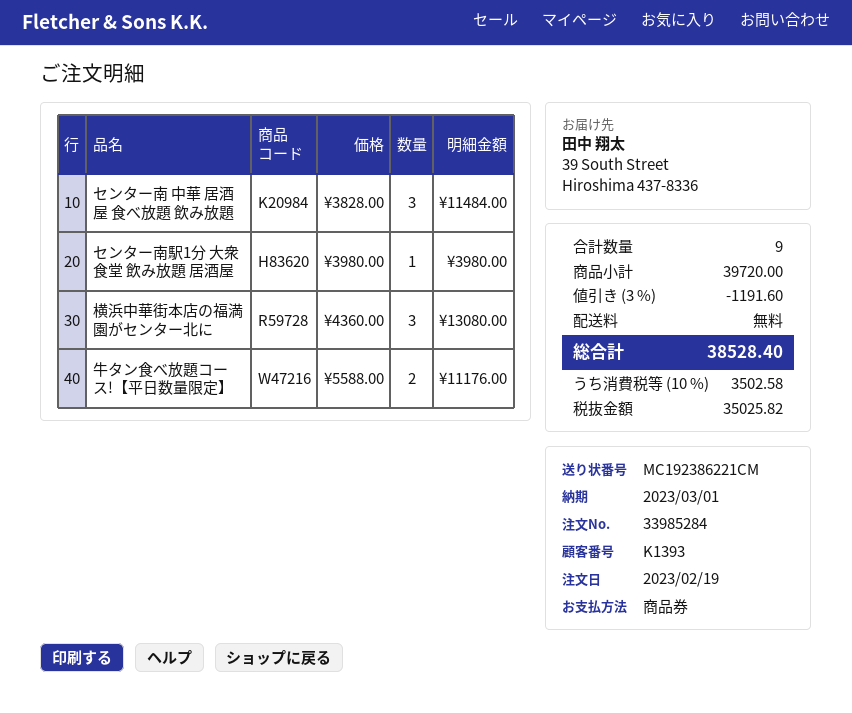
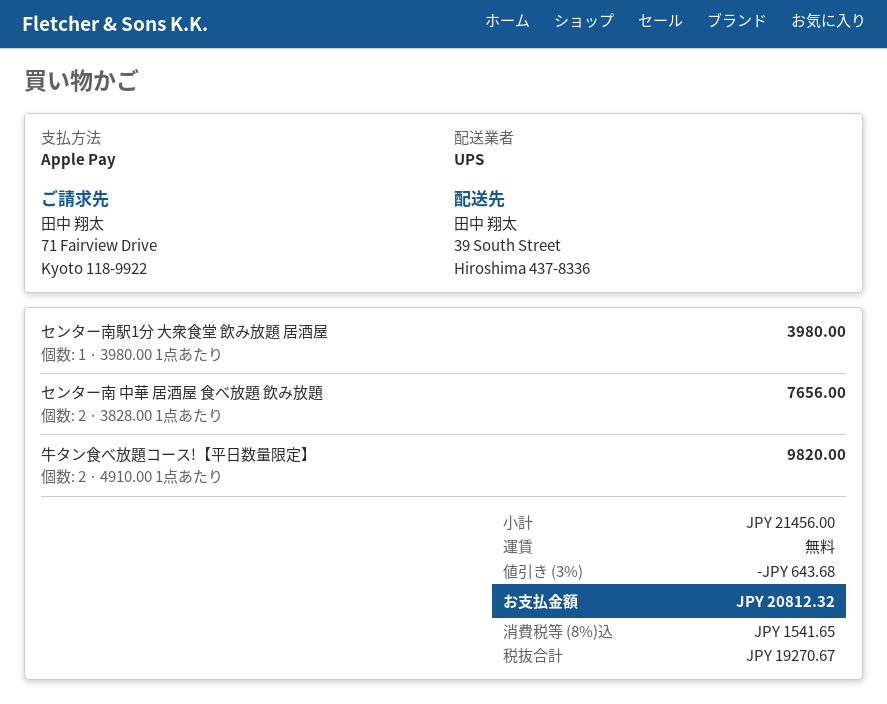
payment method: gift card -> Apple Pay
センター南 中華 居酒屋 食べ放題 飲み放題: 3 x 3828.00 = 11484.00 -> 2 x 3828.00 = 7656.00
横浜中華街本店の福満園がセンター北に: 3 x 4360.00 = 13080.00 -> none
牛タン食べ放題コース!【平日数量限定】: 2 x 5588.00 = 11176.00 -> 2 x 4910.00 = 9820.00
subtotal: 39720.00 -> 21456.00
discount: 3% = 1191.60 -> 3% = 643.68
net: 35025.82 -> 19270.67
tax: 10% = 3502.58 -> 8% = 1541.65
total: 38528.40 -> 20812.32

